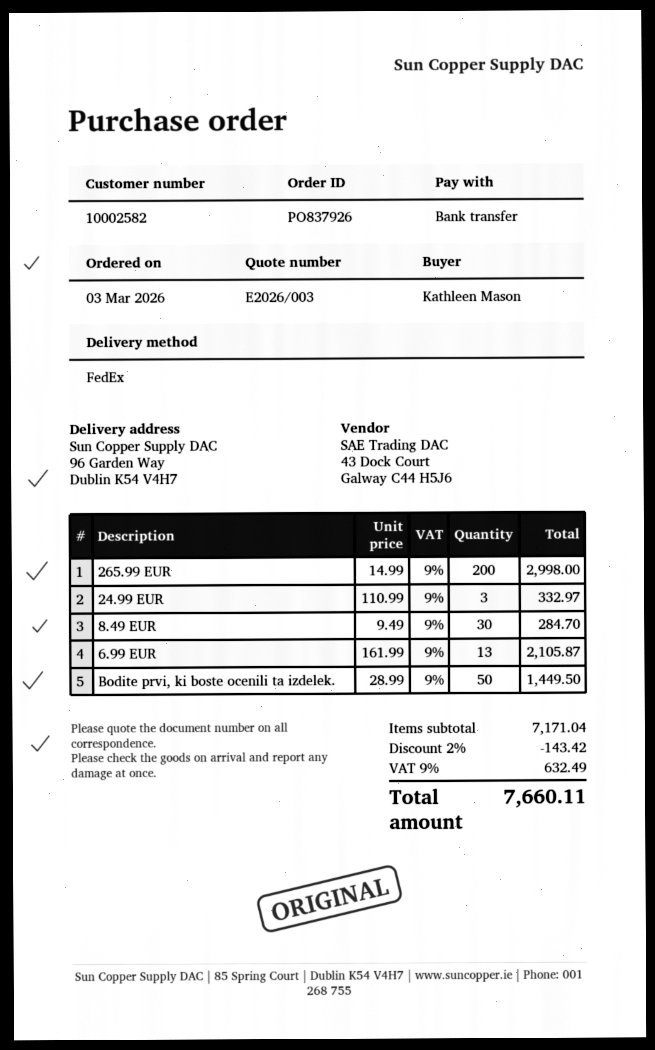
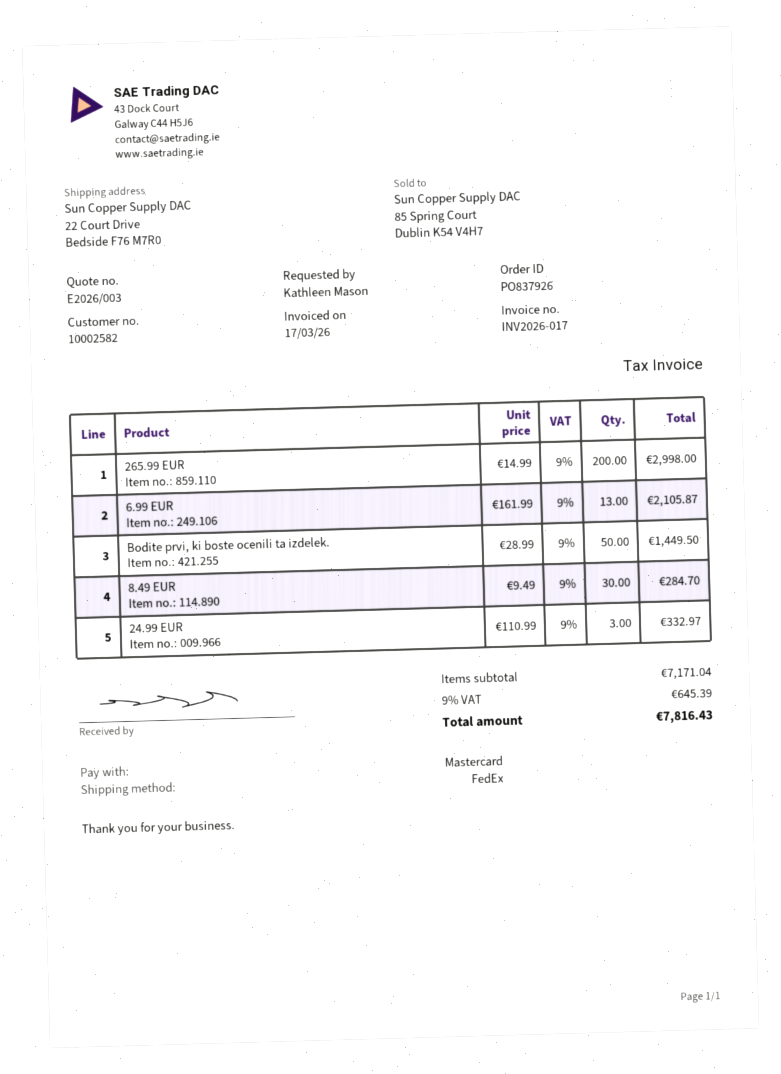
payment method: bank transfer -> Mastercard
ship to: 96 Garden Way, Dublin K54 V4H7 -> 22 Court Drive, Bedside F76 M7R0
discount: 2% = 143.42 -> none
tax: 9% = 632.49 -> 9% = 645.39
total: 7660.11 -> 7816.43

